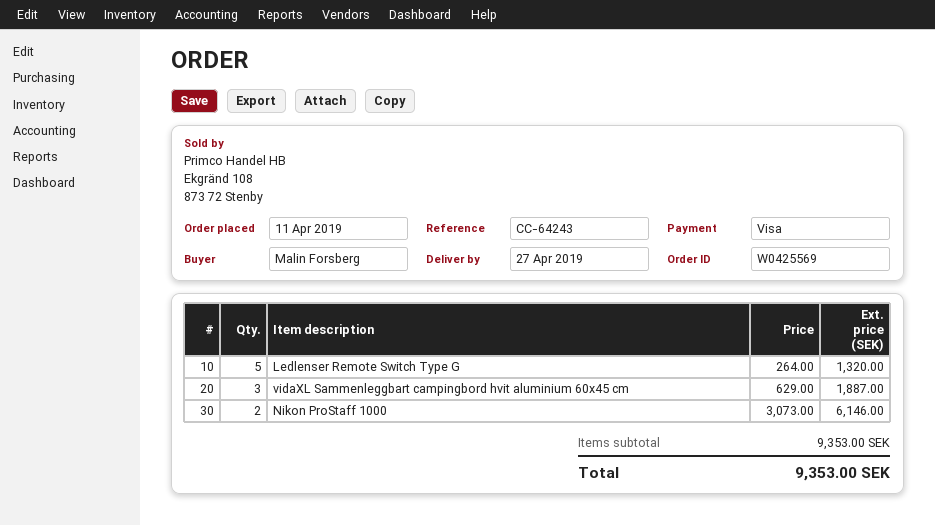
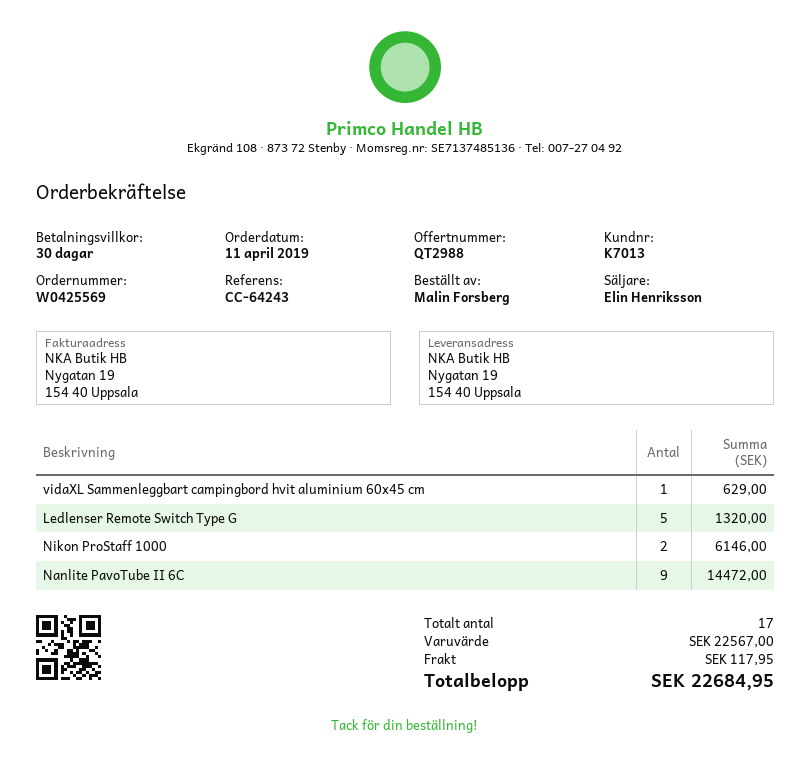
vidaXL Sammenleggbart campingbord hvit aluminium 60x45 cm: 3 for 1887.00 -> 1 for 629.00
Nanlite PavoTube II 6C: none -> 9 for 14472.00
subtotal: 9353.00 -> 22567.00
shipping: none -> 117.95
total: 9353.00 -> 22684.95

